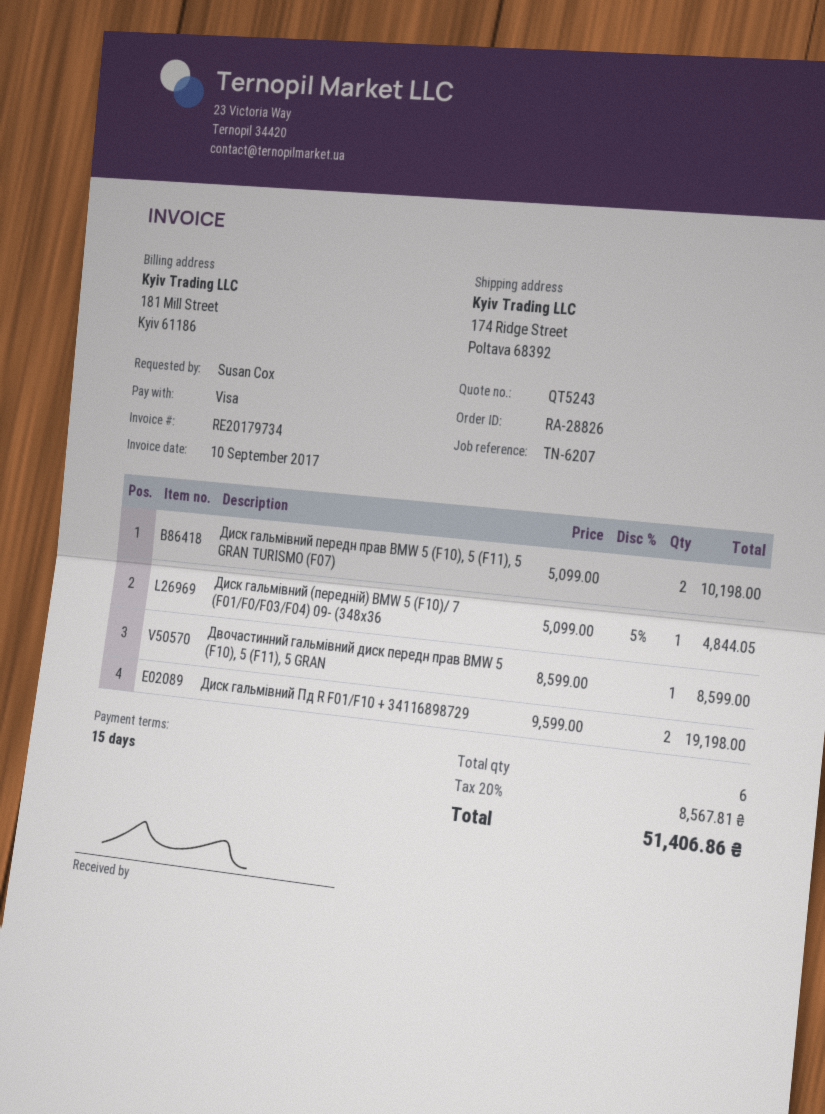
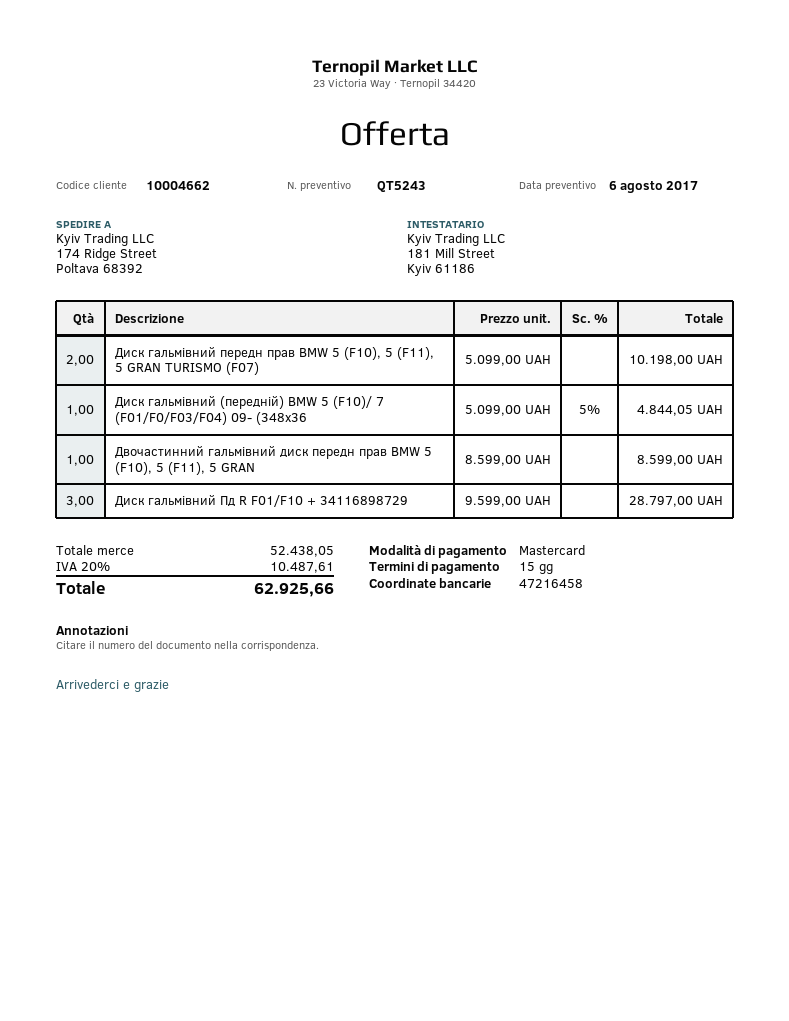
payment method: Visa -> Mastercard
Диск гальмiвний Пд R F01/F10 + 34116898729: 2 x 9599.00 = 19198.00 -> 3 x 9599.00 = 28797.00
tax: 20% = 8567.81 -> 20% = 10487.61
total: 51406.86 -> 62925.66

